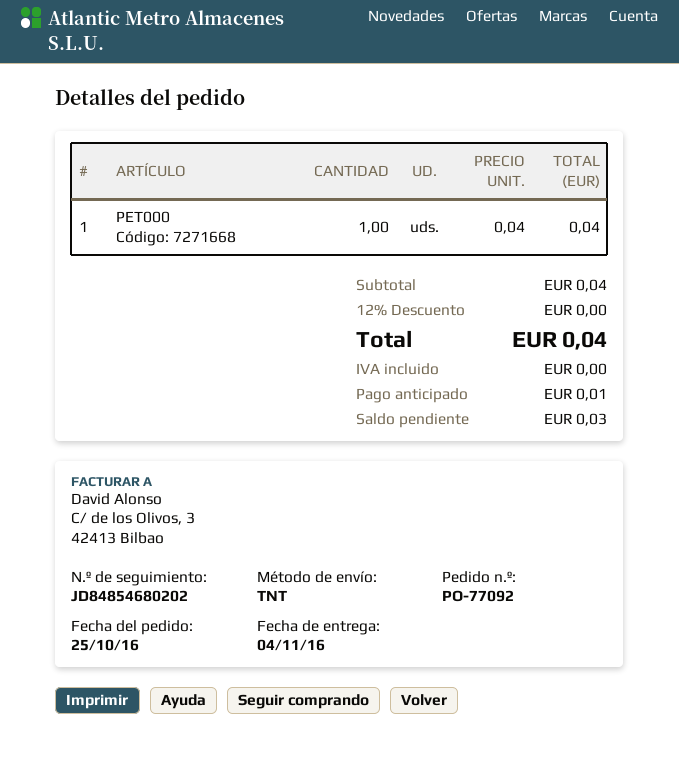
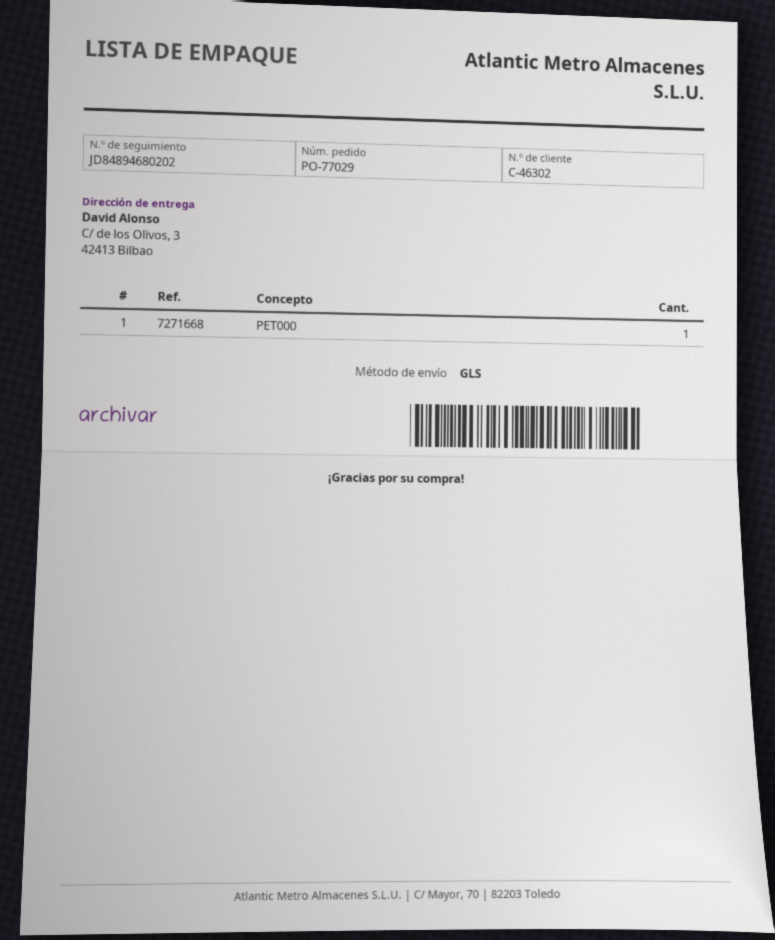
order number: PO-77092 -> PO-77029
shipping method: TNT -> GLS
tracking number: JD84854680202 -> JD84894680202

